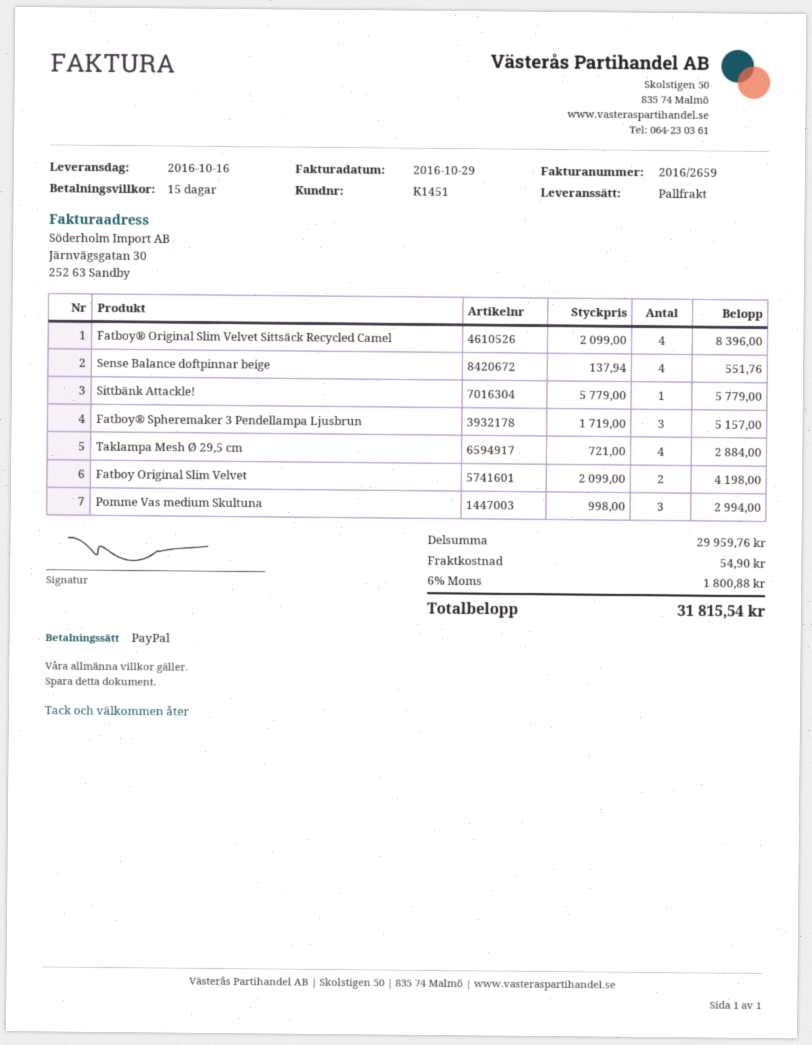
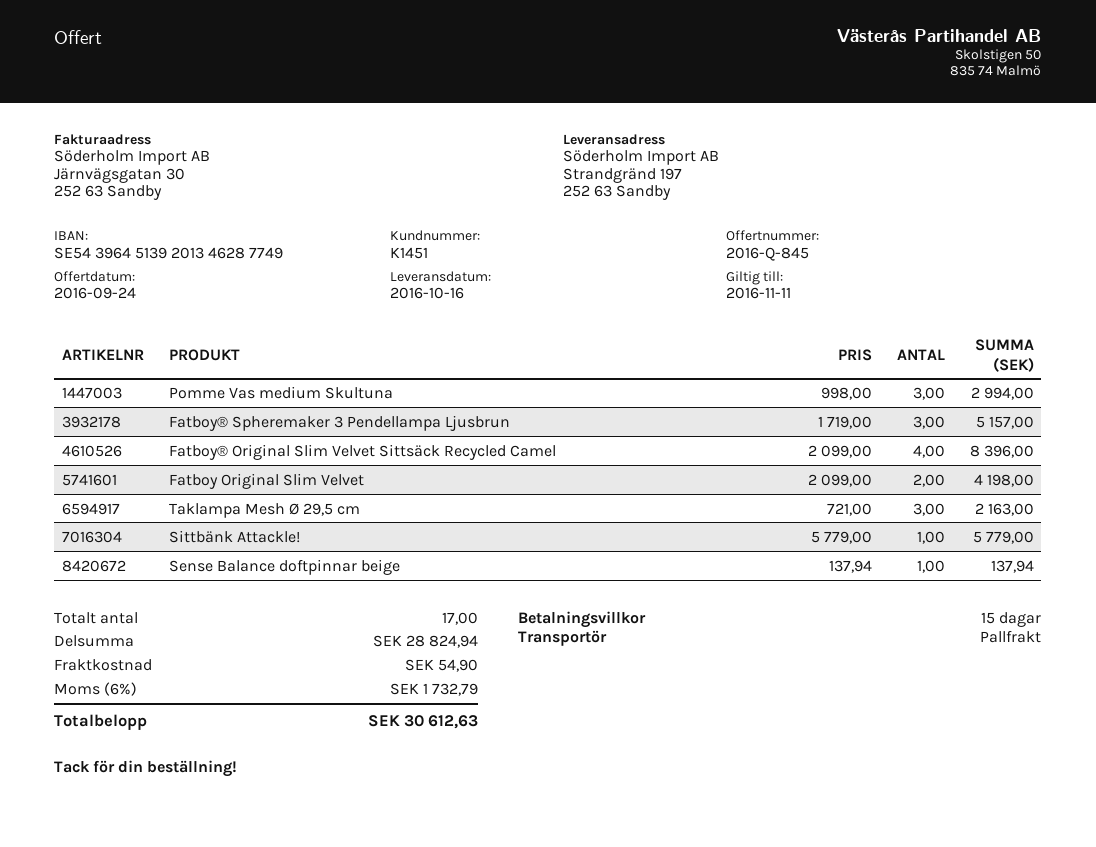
Sense Balance doftpinnar beige: 4 x 137.94 = 551.76 -> 1 x 137.94 = 137.94
Taklampa Mesh Ø 29,5 cm: 4 x 721.00 = 2884.00 -> 3 x 721.00 = 2163.00
subtotal: 29959.76 -> 28824.94
tax: 6% = 1800.88 -> 6% = 1732.79
total: 31815.54 -> 30612.63

